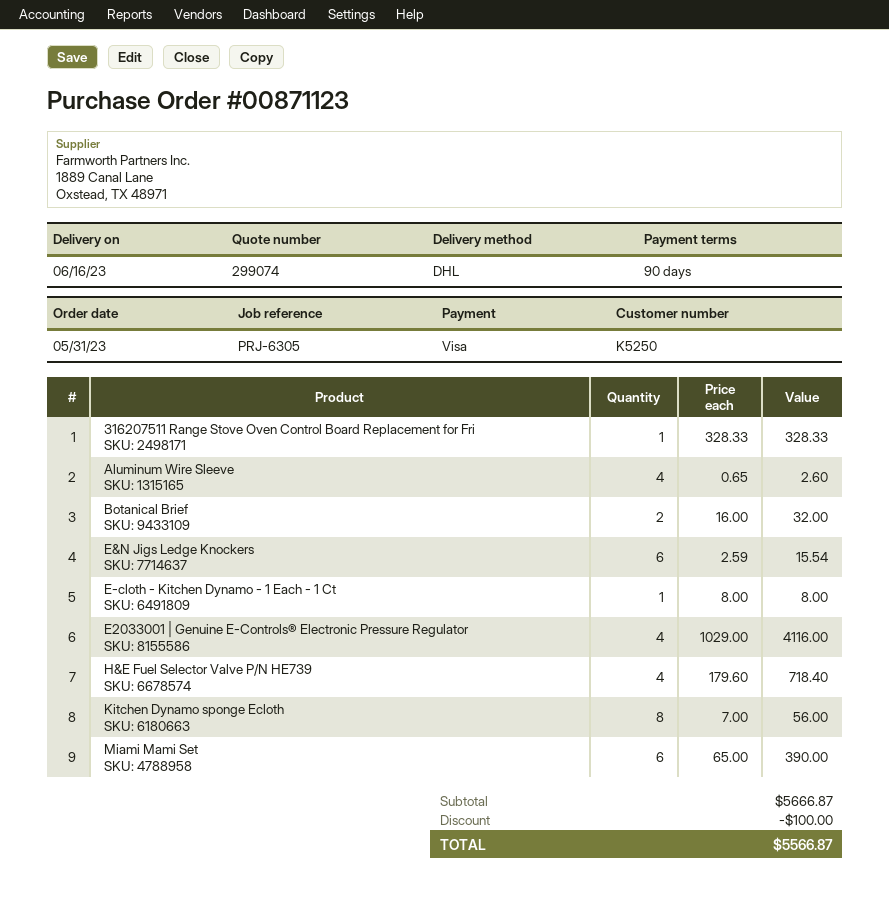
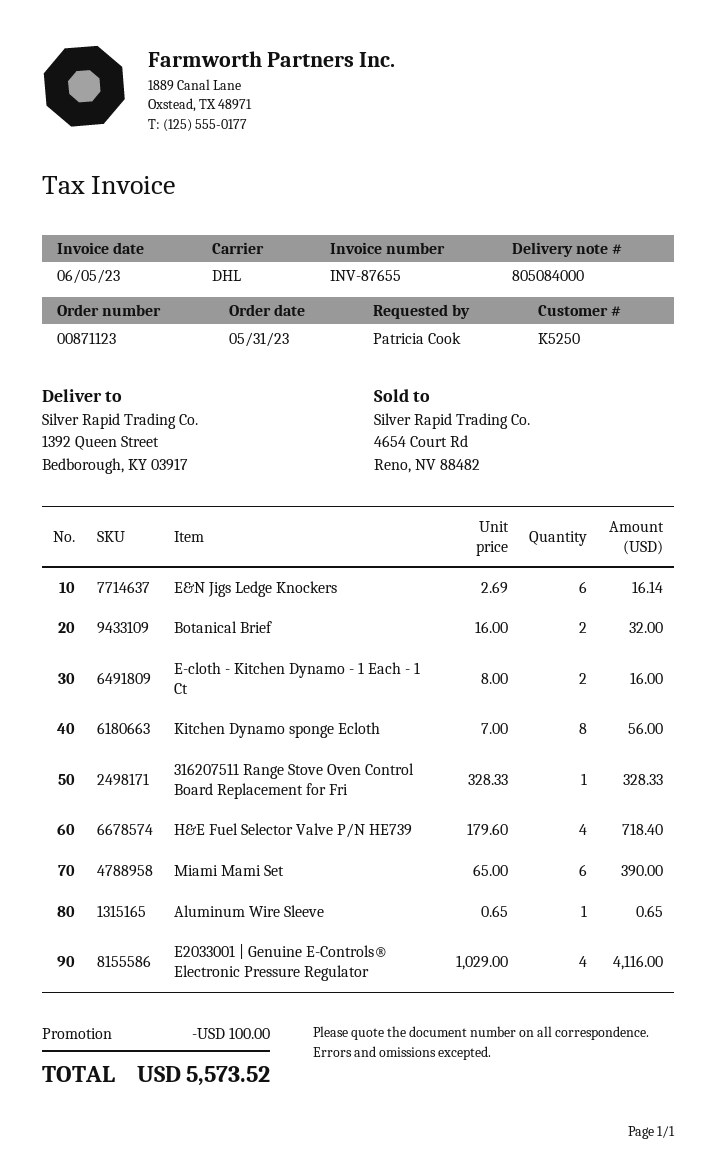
Aluminum Wire Sleeve: 4 x 0.65 = 2.60 -> 1 x 0.65 = 0.65
E&N Jigs Ledge Knockers: 6 x 2.59 = 15.54 -> 6 x 2.69 = 16.14
E-cloth - Kitchen Dynamo - 1 Each - 1 Ct: 1 x 8.00 = 8.00 -> 2 x 8.00 = 16.00
total: 5566.87 -> 5573.52

